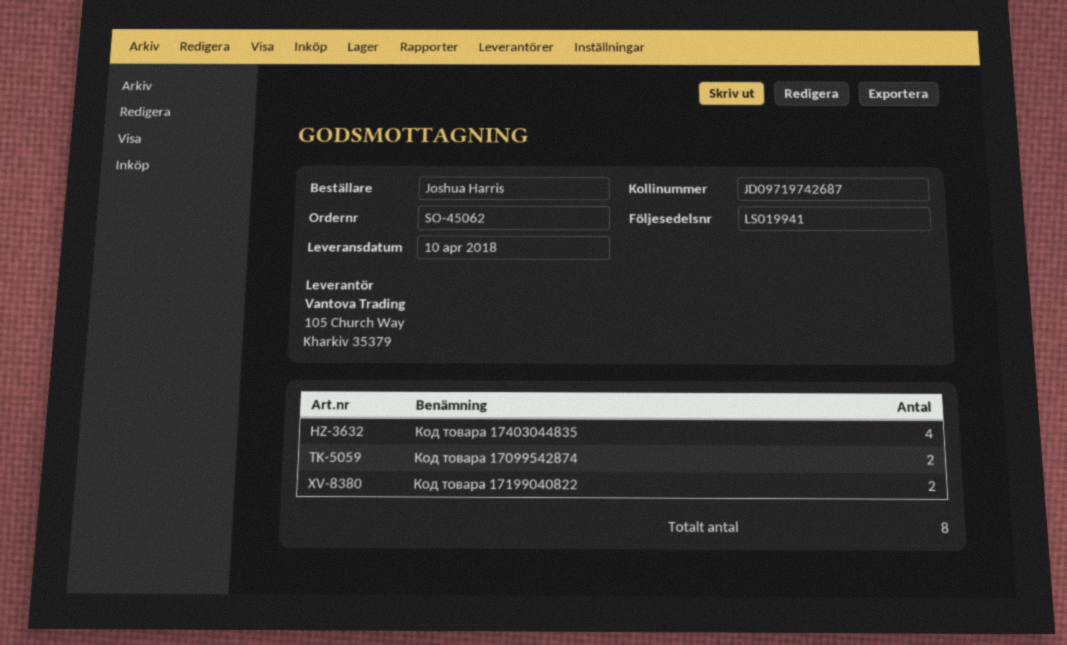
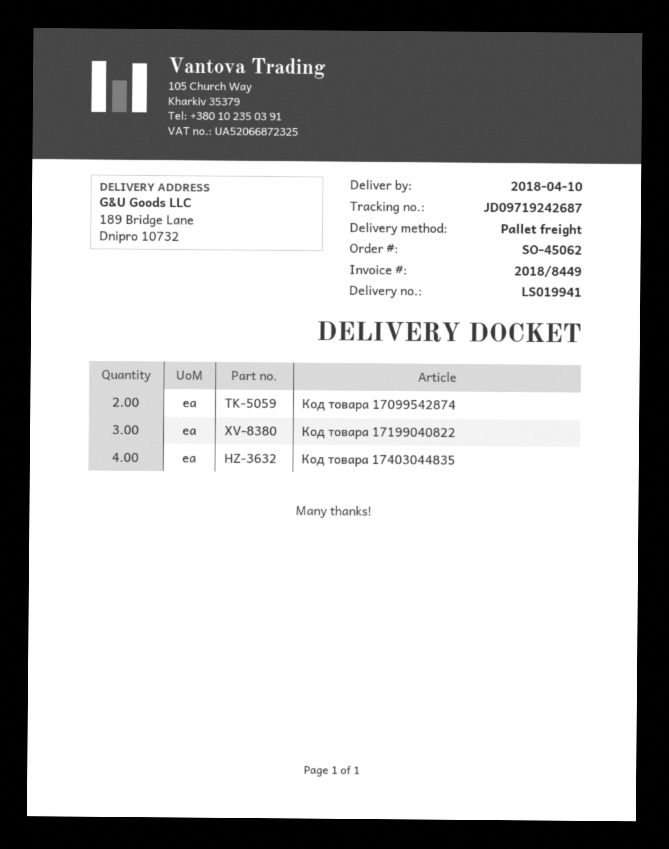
tracking number: JD09719742687 -> JD09719242687
Код товара 17199040822: 2 -> 3

